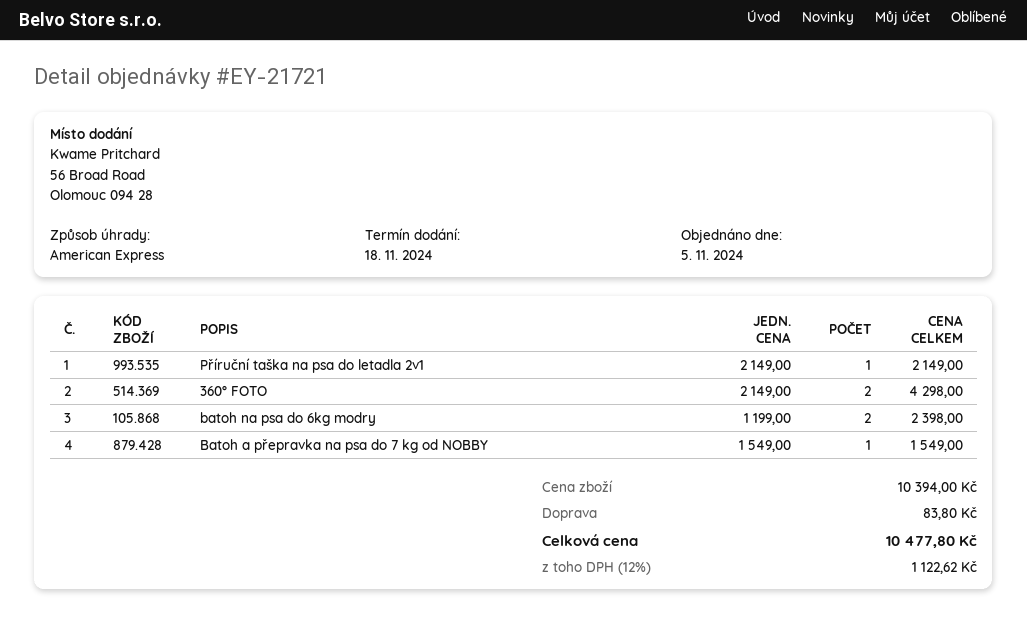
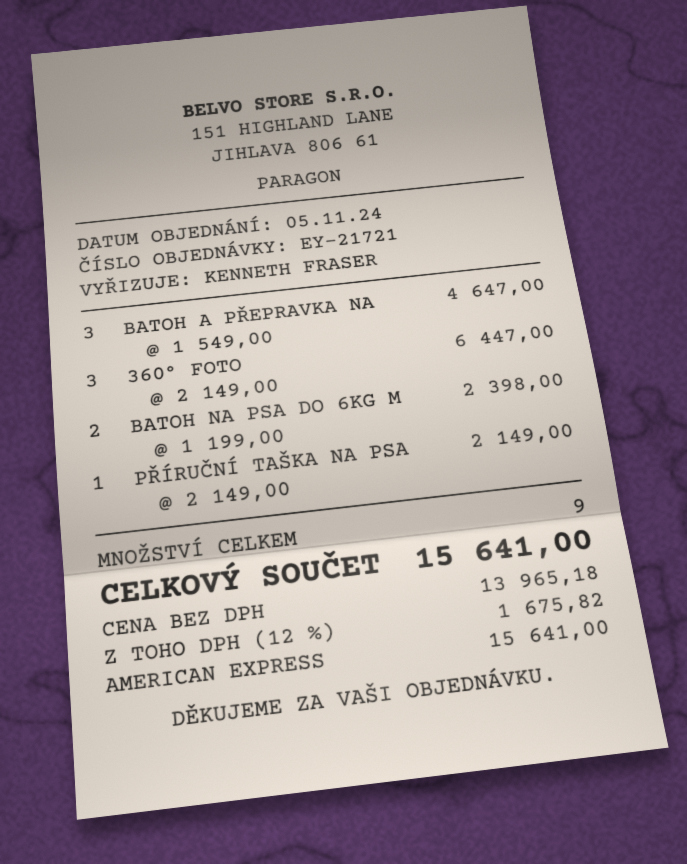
360° FOTO: 2 x 2149.00 = 4298.00 -> 3 x 2149.00 = 6447.00
Batoh a přepravka na psa do 7 kg od NOBBY: 1 x 1549.00 = 1549.00 -> 3 x 1549.00 = 4647.00
shipping: 83.80 -> none
tax: 12% = 1122.62 -> 12% = 1675.82
total: 10477.80 -> 15641.00

